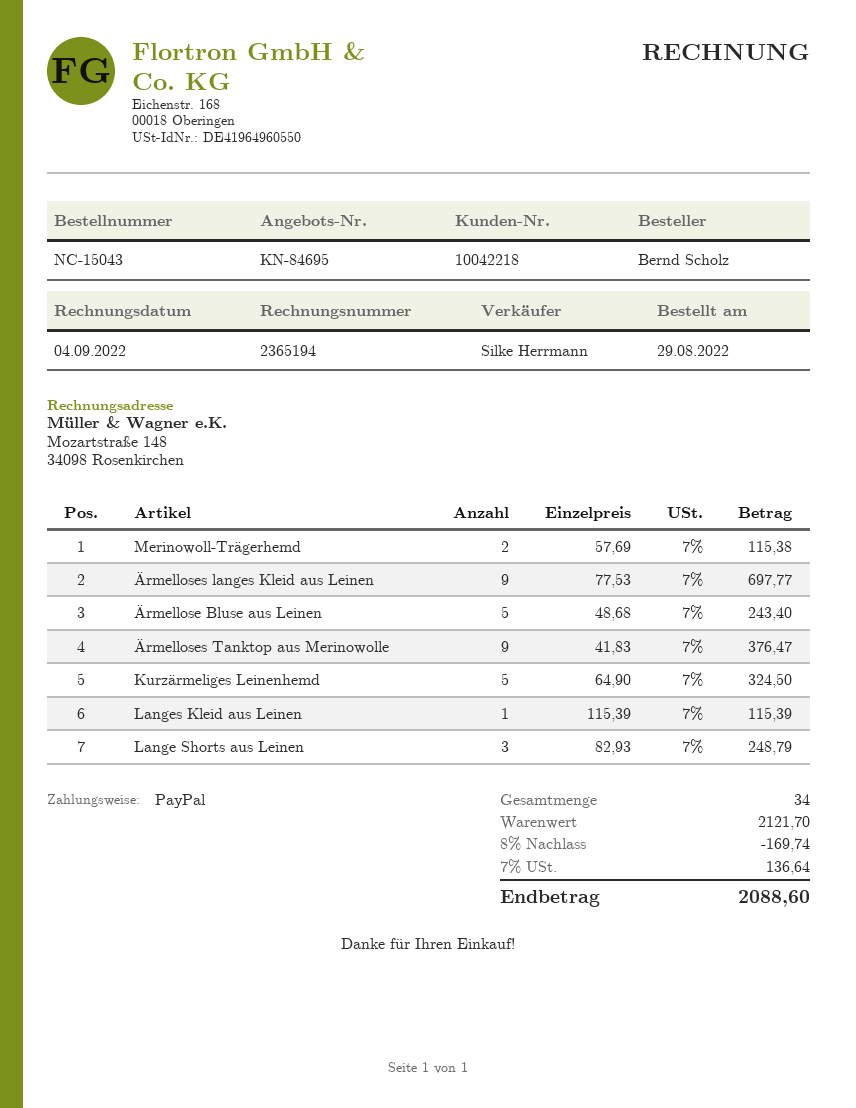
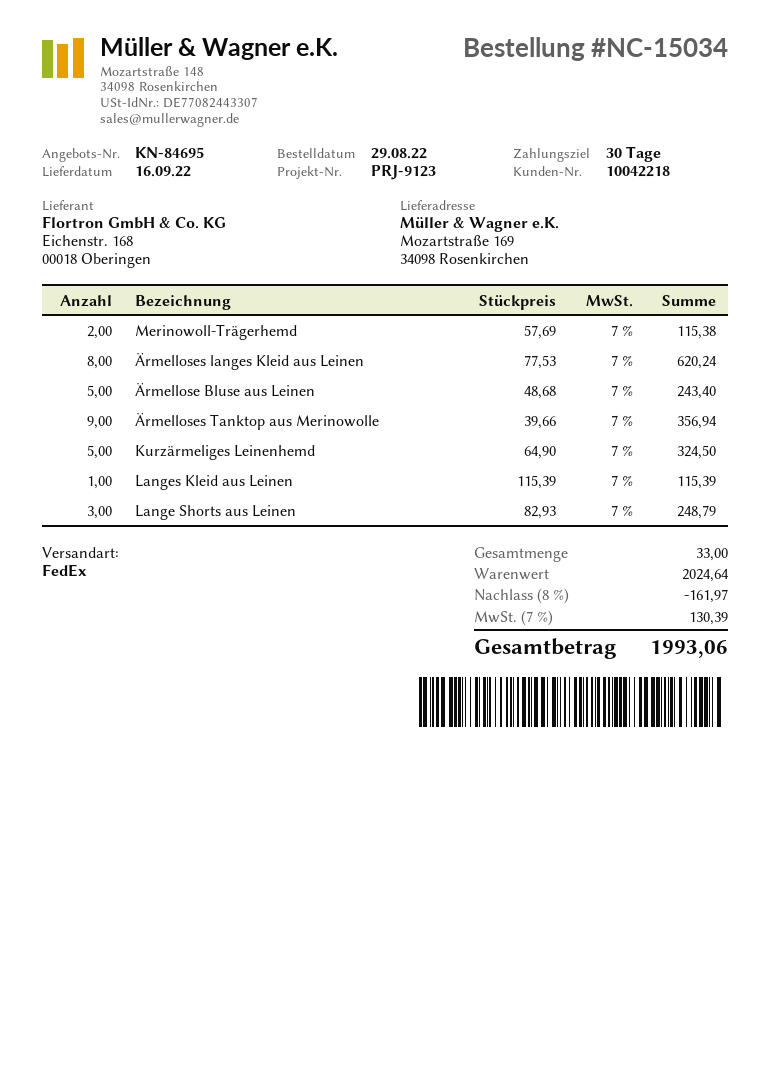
order number: NC-15043 -> NC-15034
Ärmelloses langes Kleid aus Leinen: 9 x 77.53 = 697.77 -> 8 x 77.53 = 620.24
Ärmelloses Tanktop aus Merinowolle: 9 x 41.83 = 376.47 -> 9 x 39.66 = 356.94
total quantity: 34 -> 33
subtotal: 2121.70 -> 2024.64
discount: 8% = 169.74 -> 8% = 161.97
tax: 7% = 136.64 -> 7% = 130.39
total: 2088.60 -> 1993.06

